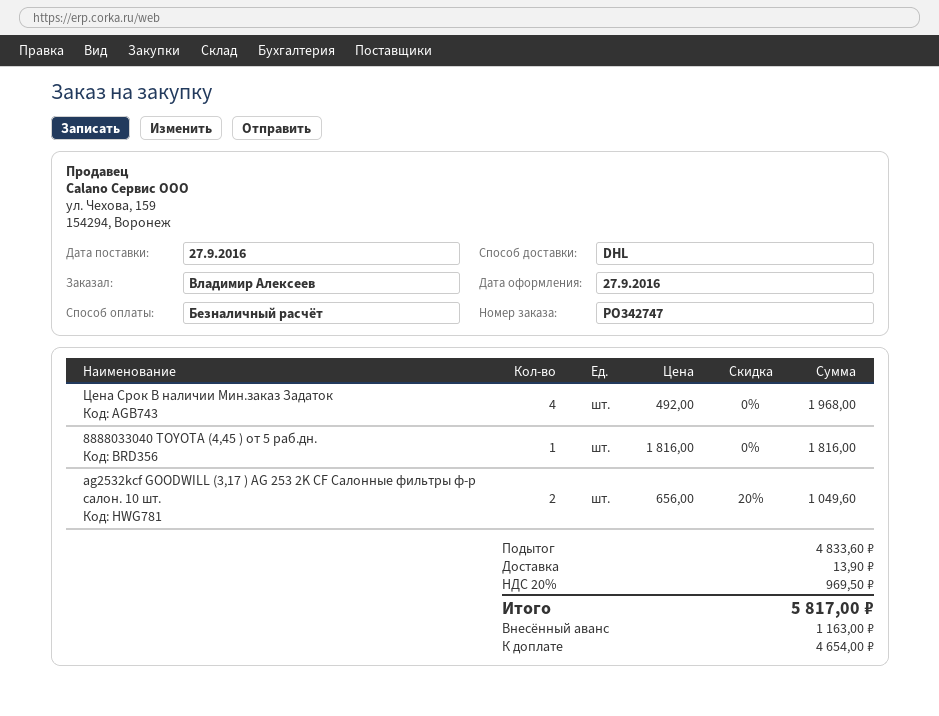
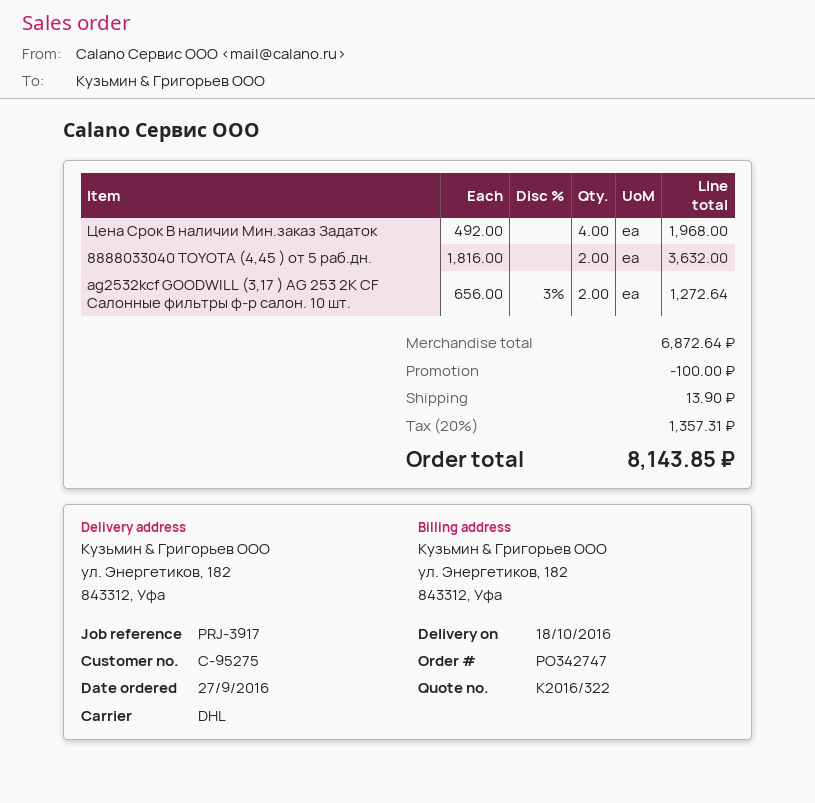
delivery date: 2016-09-27 -> 2016-10-18
8888033040 TOYOTA (4,45 ) от 5 раб.дн.: 1 x 1816.00 = 1816.00 -> 2 x 1816.00 = 3632.00
ag2532kcf GOODWILL (3,17 ) AG 253 2K CF Салонные фильтры ф-р салон. 10 шт.: 2 x 656.00 - 20% = 1049.60 -> 2 x 656.00 - 3% = 1272.64
subtotal: 4833.60 -> 6872.64
discount: none -> 100.00
tax: 20% = 969.50 -> 20% = 1357.31
total: 5817.00 -> 8143.85

